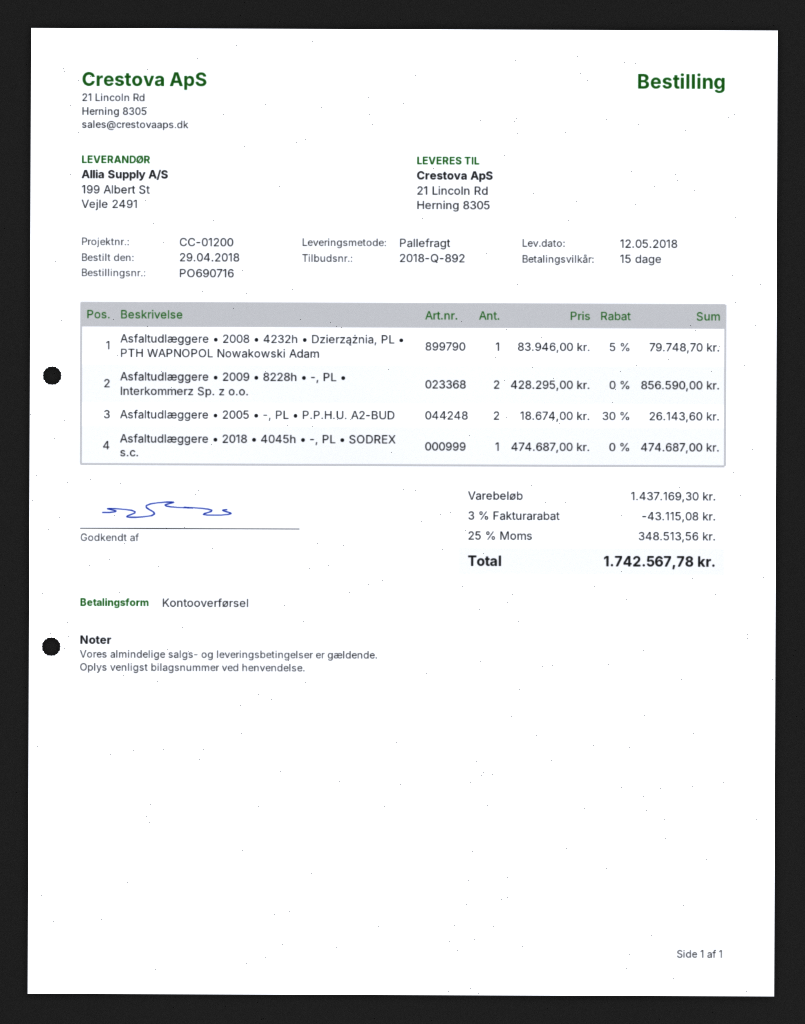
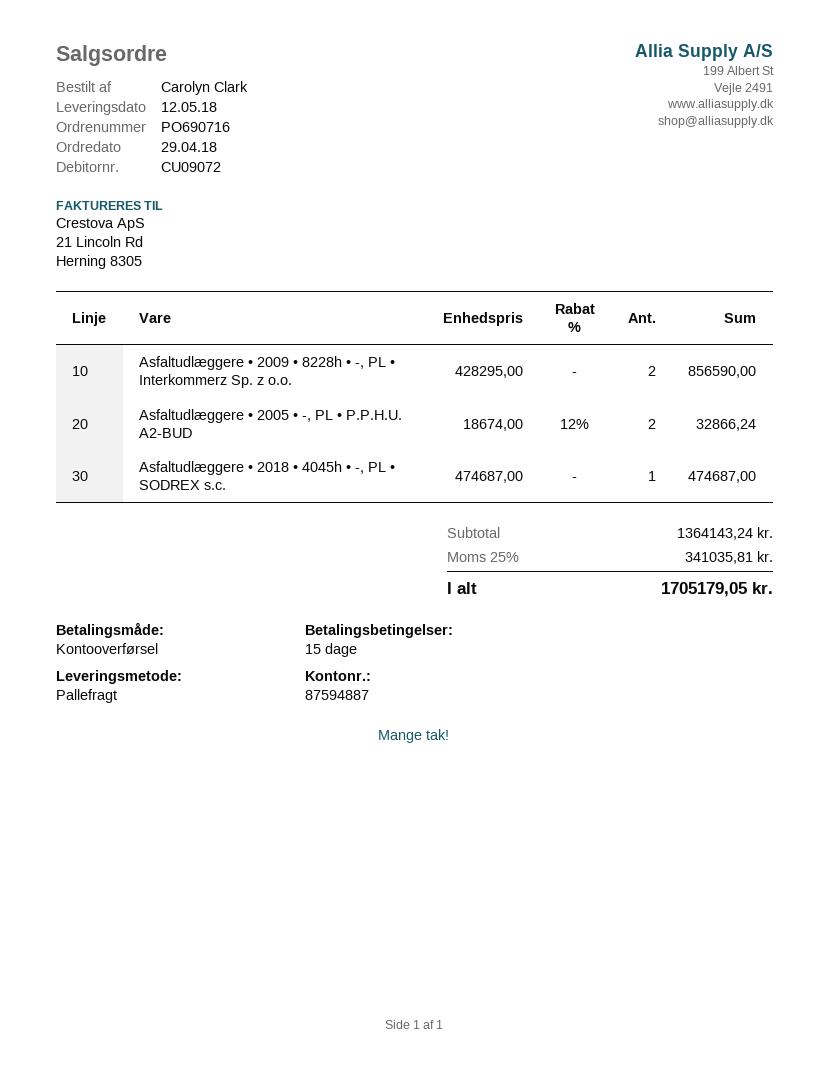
Asfaltudlæggere • 2008 • 4232h • Dzierzążnia, PL • PTH WAPNOPOL Nowakowski Adam: 1 x 83946.00 - 5% = 79748.70 -> none
Asfaltudlæggere • 2005 • -, PL • P.P.H.U. A2-BUD: 2 x 18674.00 - 30% = 26143.60 -> 2 x 18674.00 - 12% = 32866.24
subtotal: 1437169.30 -> 1364143.24
discount: 3% = 43115.08 -> none
tax: 25% = 348513.56 -> 25% = 341035.81
total: 1742567.78 -> 1705179.05

